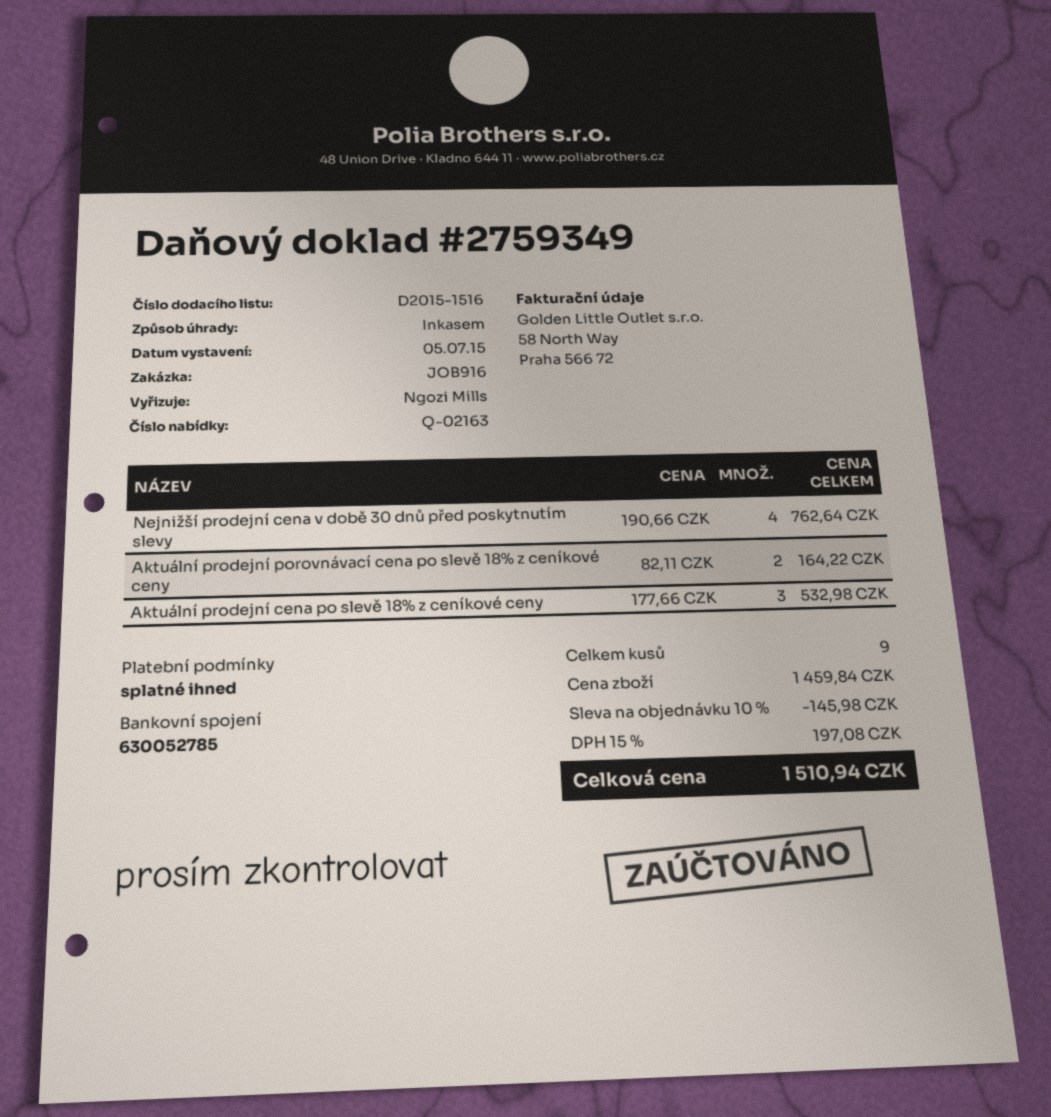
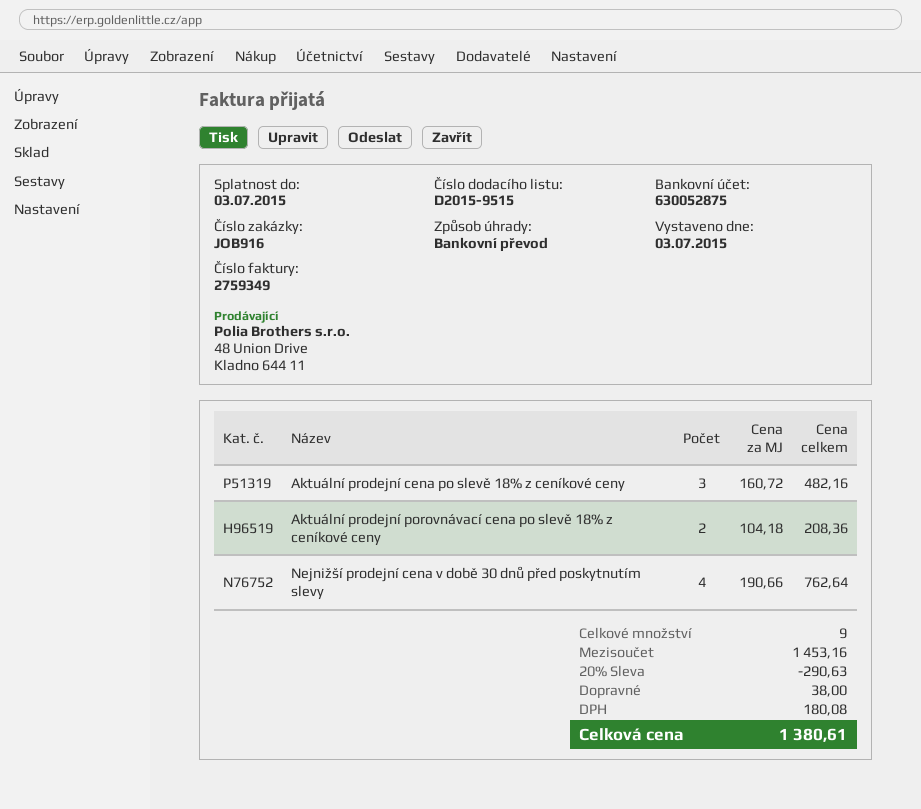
delivery note number: D2015-1516 -> D2015-9515
invoice date: 2015-07-05 -> 2015-07-03
payment method: direct debit -> bank transfer
bank account: 630052785 -> 630052875
Aktuální prodejní porovnávací cena po slevě 18% z ceníkové ceny: 2 x 82.11 = 164.22 -> 2 x 104.18 = 208.36
Aktuální prodejní cena po slevě 18% z ceníkové ceny: 3 x 177.66 = 532.98 -> 3 x 160.72 = 482.16
subtotal: 1459.84 -> 1453.16
discount: 10% = 145.98 -> 20% = 290.63
shipping: none -> 38.00
tax: 197.08 -> 180.08
total: 1510.94 -> 1380.61

